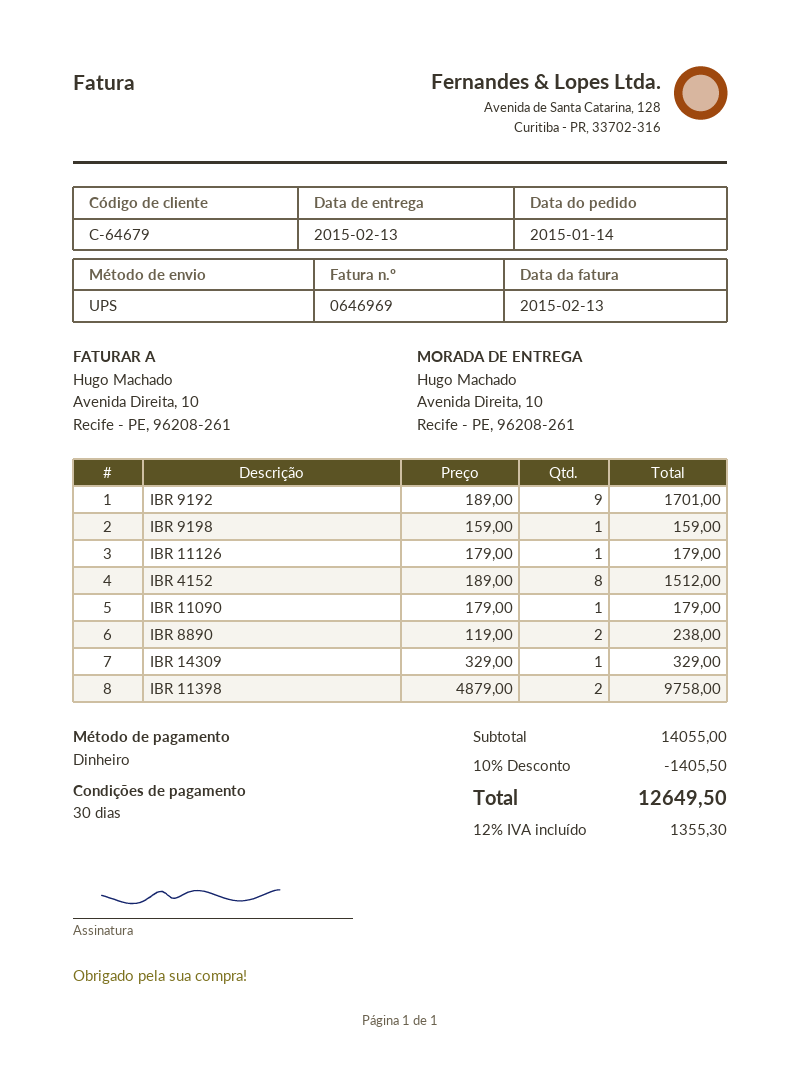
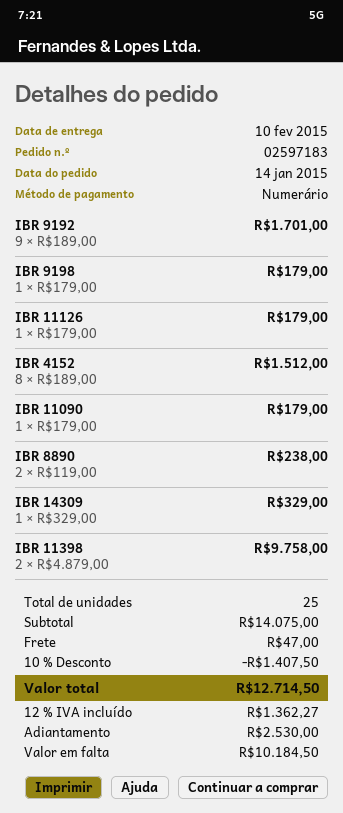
delivery date: 2015-02-13 -> 2015-02-10
IBR 9198: 1 x 159.00 = 159.00 -> 1 x 179.00 = 179.00
subtotal: 14055.00 -> 14075.00
discount: 10% = 1405.50 -> 10% = 1407.50
shipping: none -> 47.00
tax: 12% = 1355.30 -> 12% = 1362.27
total: 12649.50 -> 12714.50

